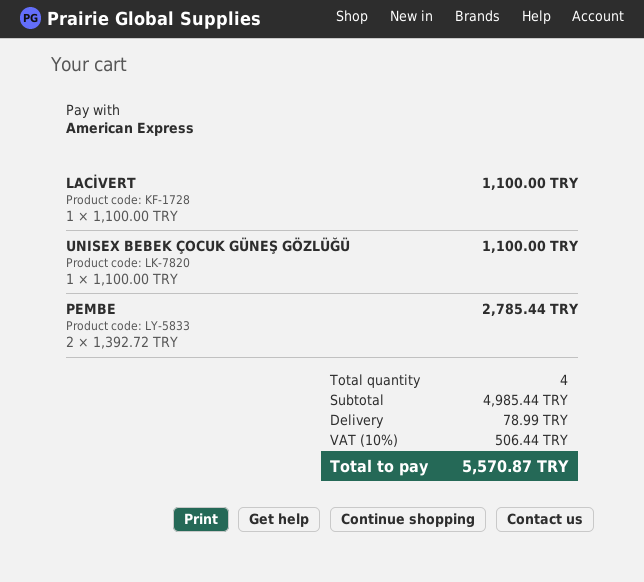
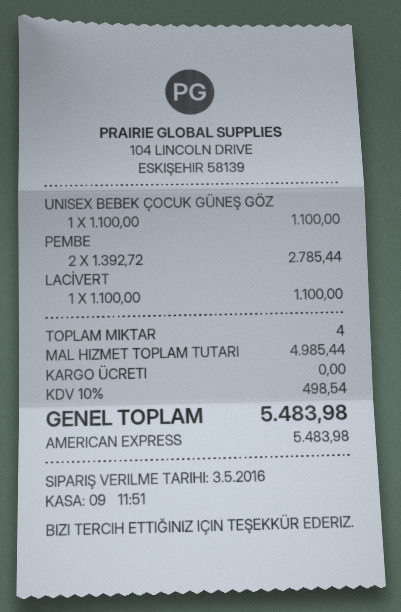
shipping: 78.99 -> 0.00
tax: 10% = 506.44 -> 10% = 498.54
total: 5570.87 -> 5483.98

